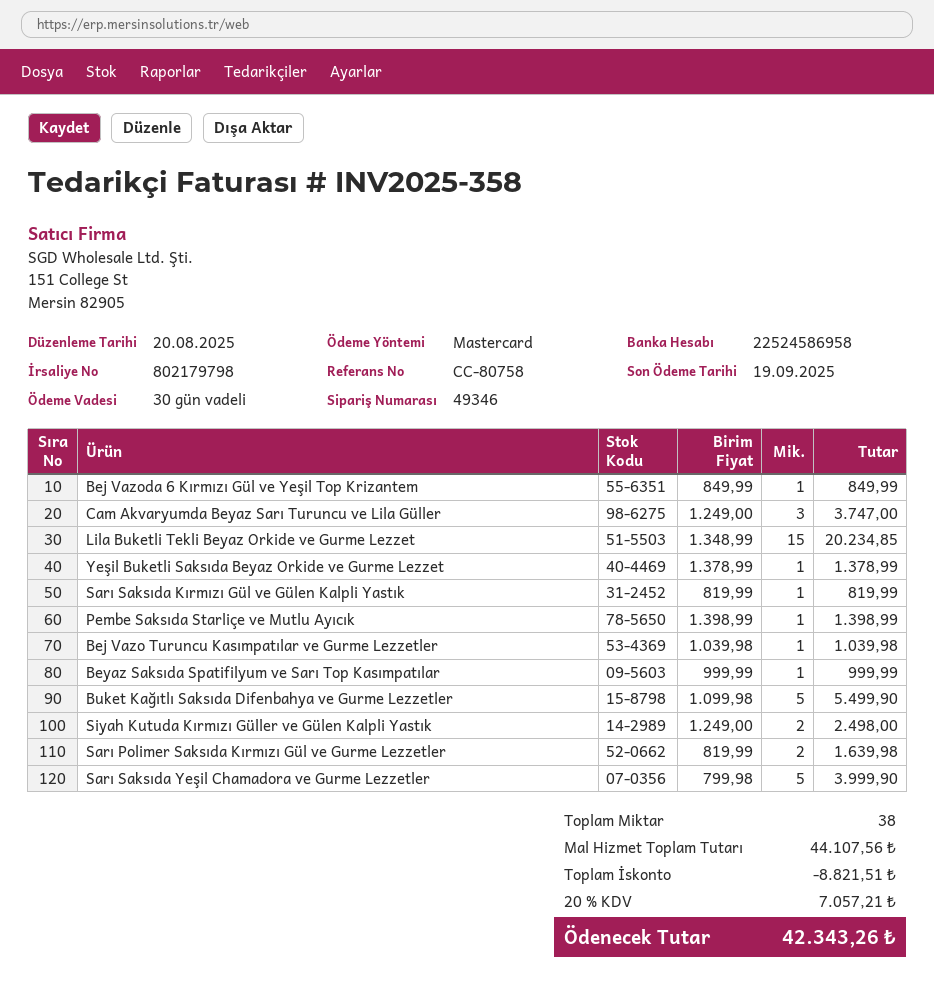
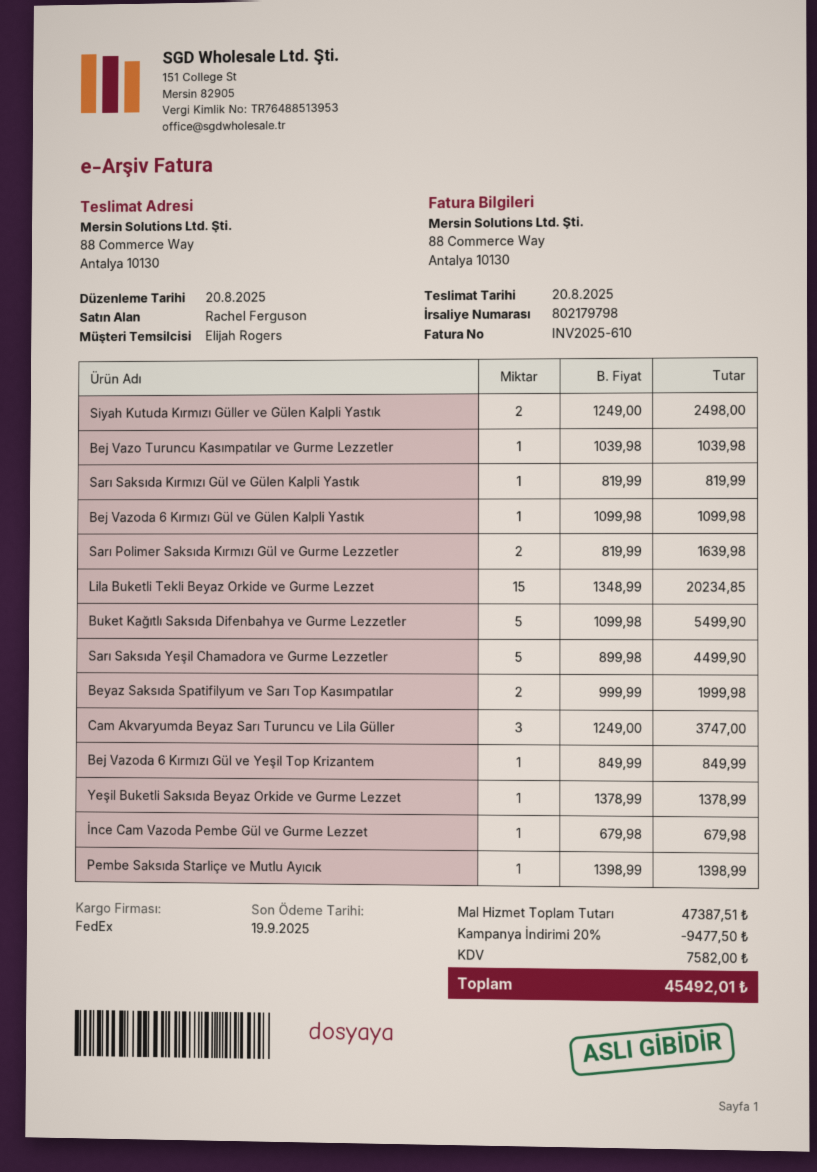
invoice number: INV2025-358 -> INV2025-610
Beyaz Saksıda Spatifilyum ve Sarı Top Kasımpatılar: 1 x 999.99 = 999.99 -> 2 x 999.99 = 1999.98
Sarı Saksıda Yeşil Chamadora ve Gurme Lezzetler: 5 x 799.98 = 3999.90 -> 5 x 899.98 = 4499.90
Bej Vazoda 6 Kırmızı Gül ve Gülen Kalpli Yastık: none -> 1 x 1099.98 = 1099.98
İnce Cam Vazoda Pembe Gül ve Gurme Lezzet: none -> 1 x 679.98 = 679.98
subtotal: 44107.56 -> 47387.51
discount: 8821.51 -> 9477.50
tax: 7057.21 -> 7582.00
total: 42343.26 -> 45492.01

